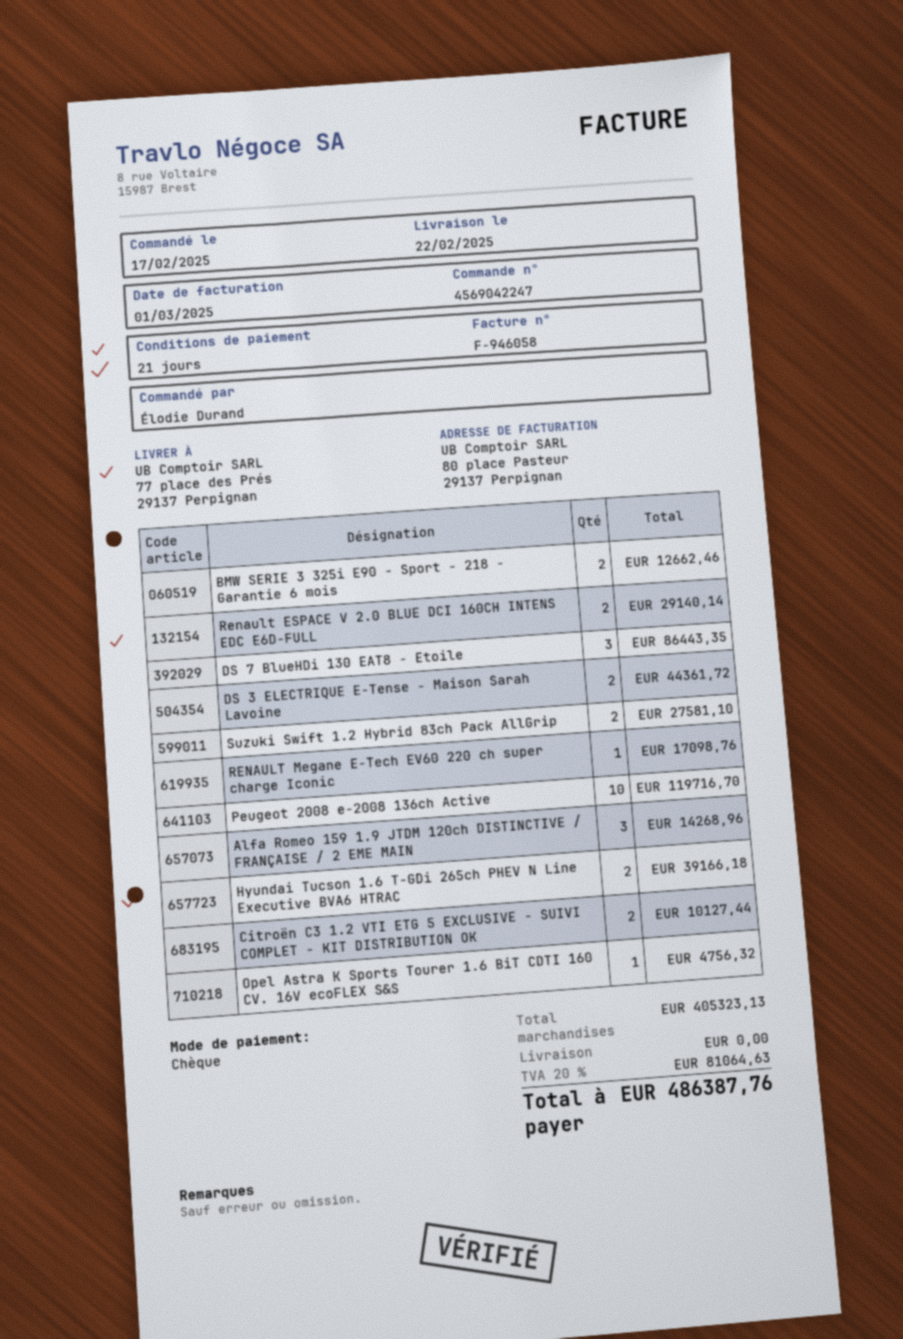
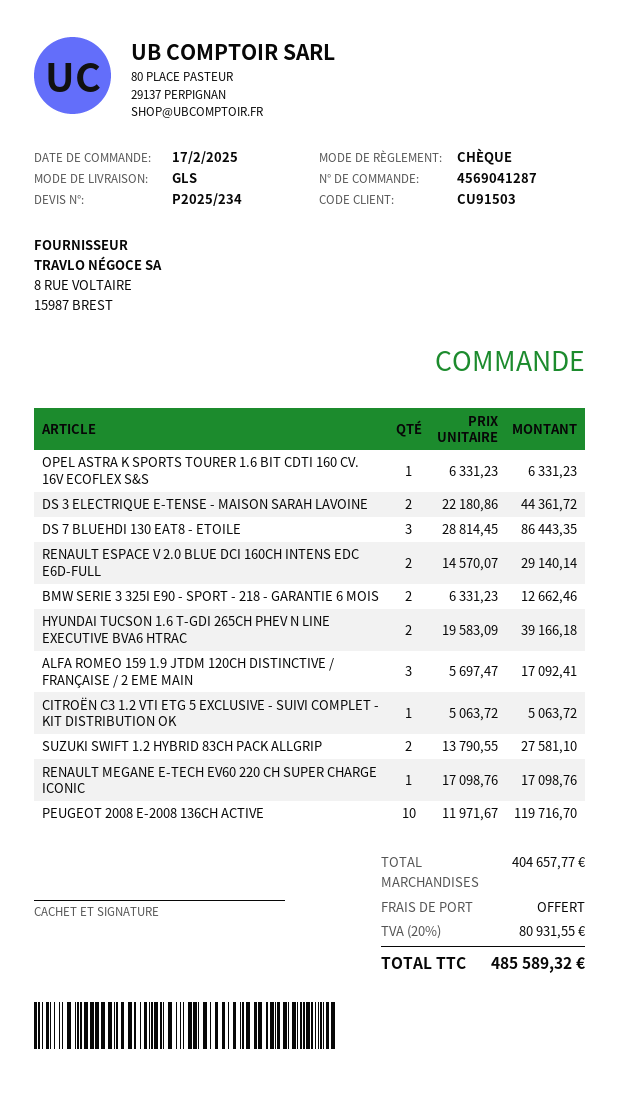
order number: 4569042247 -> 4569041287
Alfa Romeo 159 1.9 JTDM 120ch DISTINCTIVE / FRANÇAISE / 2 EME MAIN: 3 for 14268.96 -> 3 for 17092.41
Citroën C3 1.2 VTI ETG 5 EXCLUSIVE - SUIVI COMPLET - KIT DISTRIBUTION OK: 2 for 10127.44 -> 1 for 5063.72
Opel Astra K Sports Tourer 1.6 BiT CDTI 160 CV. 16V ecoFLEX S&S: 1 for 4756.32 -> 1 for 6331.23
subtotal: 405323.13 -> 404657.77
tax: 20% = 81064.63 -> 20% = 80931.55
total: 486387.76 -> 485589.32

